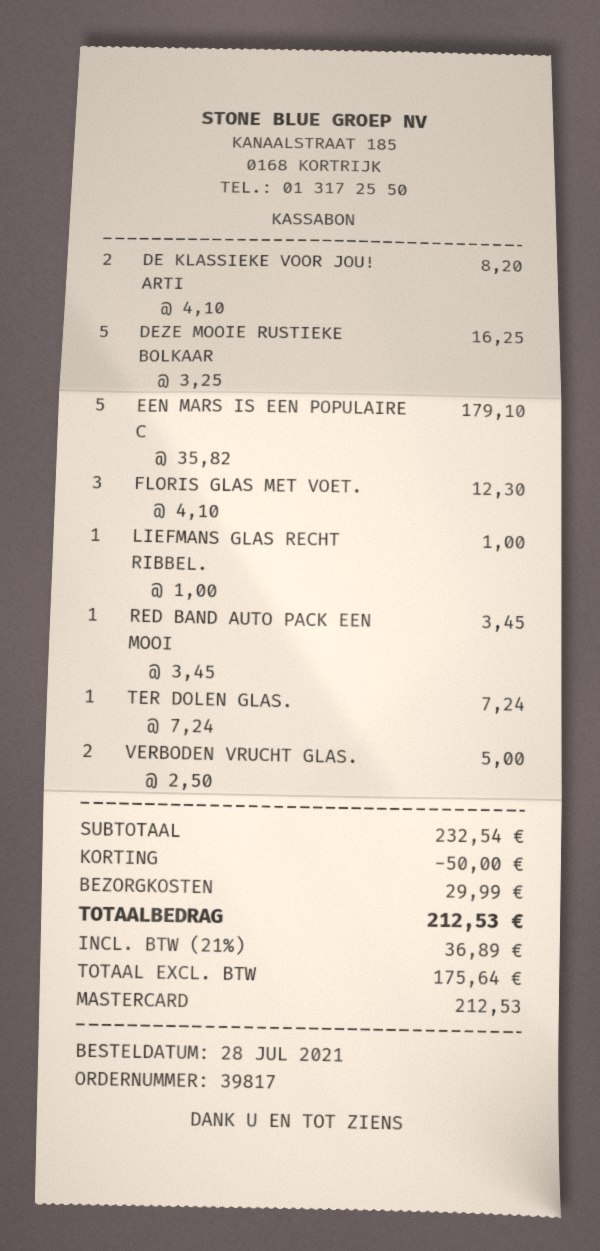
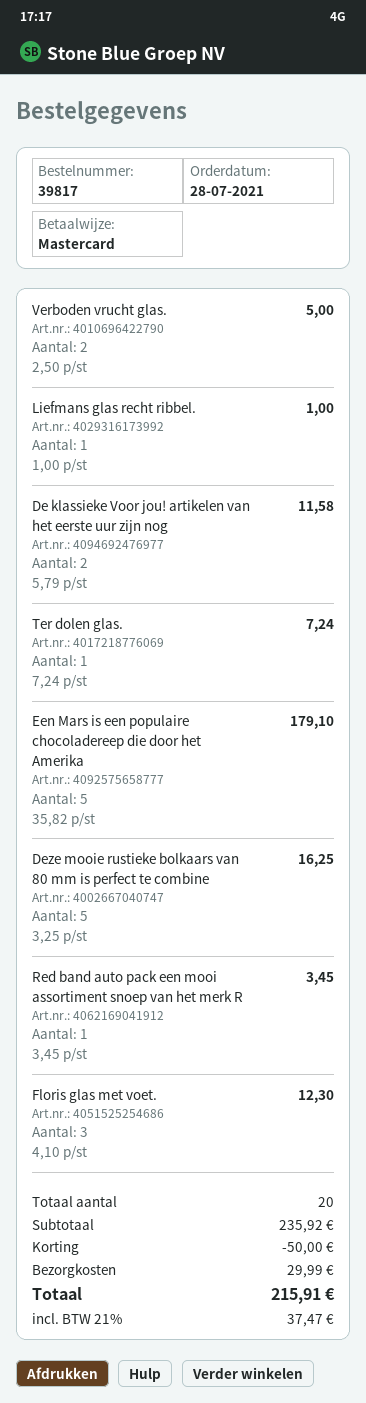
DE KLASSIEKE VOOR JOU! ARTI: 2 x 4.10 = 8.20 -> 2 x 5.79 = 11.58
subtotal: 232.54 -> 235.92
tax: 21% = 36.89 -> 21% = 37.47
total: 212.53 -> 215.91

